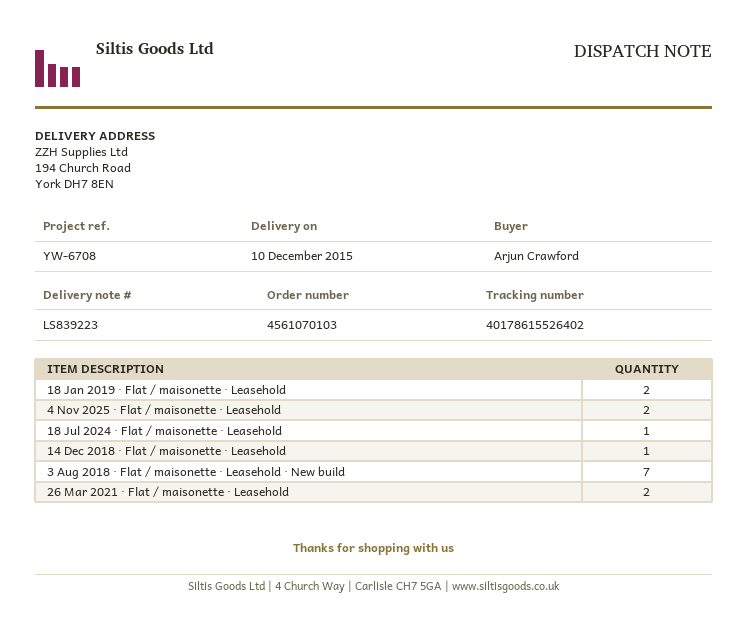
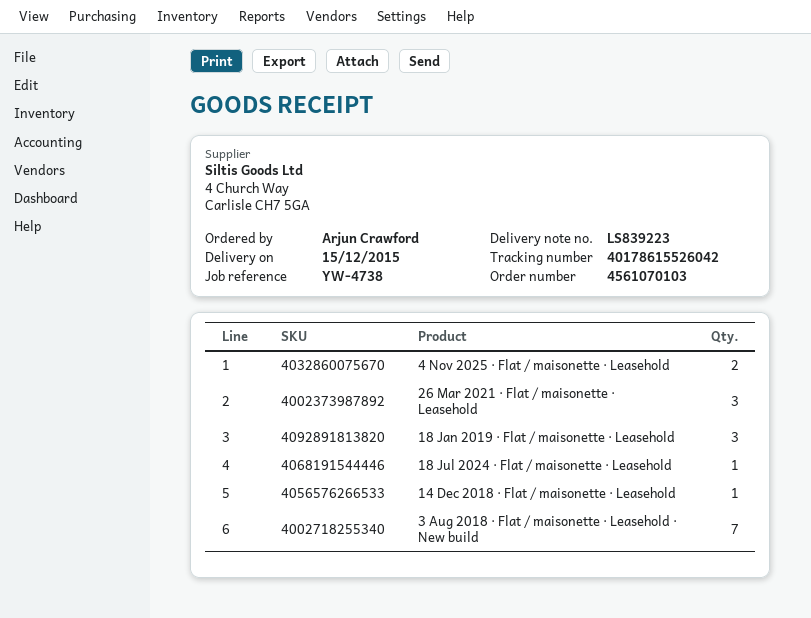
delivery date: 2015-12-10 -> 2015-12-15
reference: YW-6708 -> YW-4738
tracking number: 40178615526402 -> 40178615526042
18 Jan 2019 · Flat / maisonette · Leasehold: 2 -> 3
26 Mar 2021 · Flat / maisonette · Leasehold: 2 -> 3

